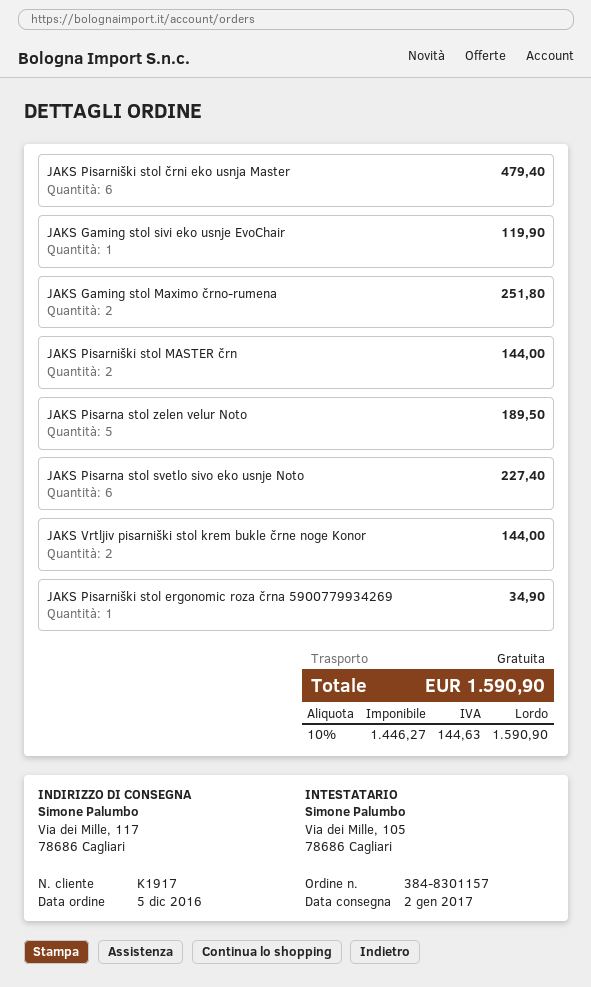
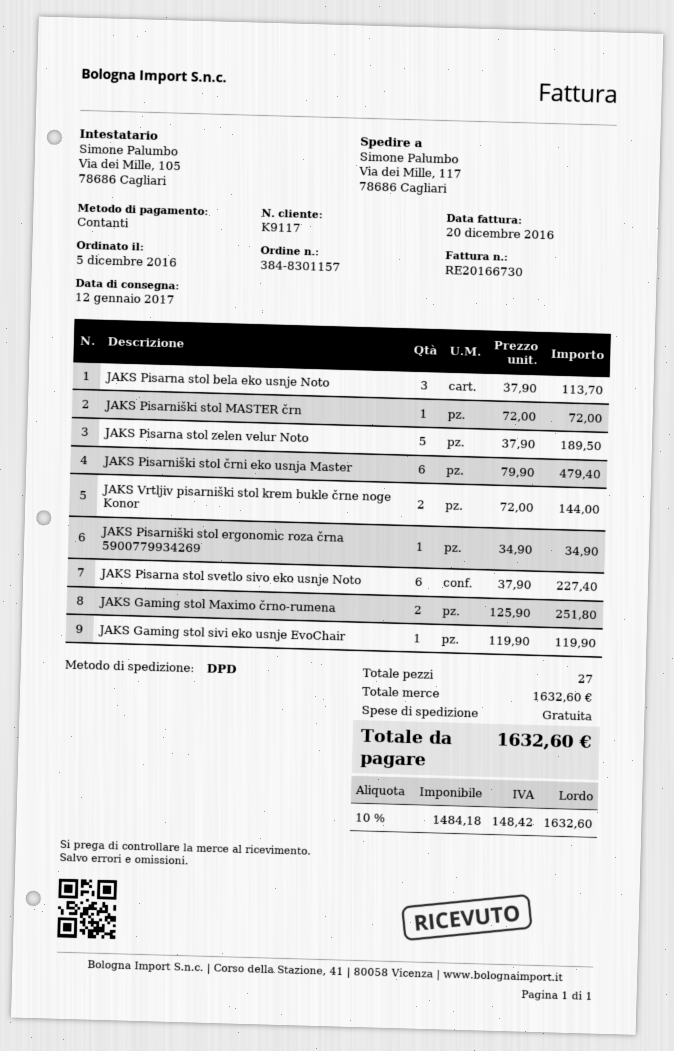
delivery date: 2017-01-02 -> 2017-01-12
customer number: K1917 -> K9117
JAKS Pisarniški stol MASTER črn: 2 for 144.00 -> 1 for 72.00
JAKS Pisarna stol bela eko usnje Noto: none -> 3 for 113.70
net: 1446.27 -> 1484.18
tax: 10% = 144.63 -> 10% = 148.42
total: 1590.90 -> 1632.60

